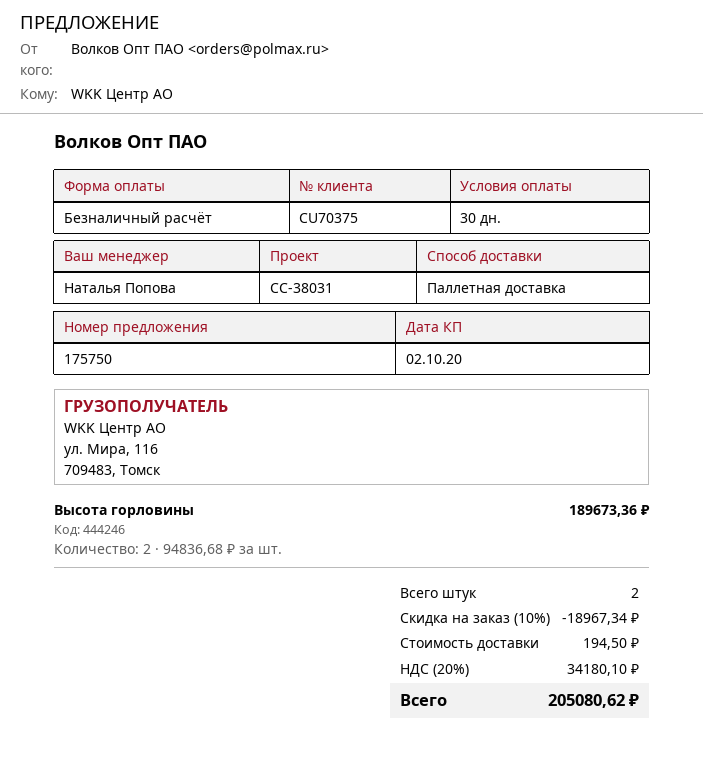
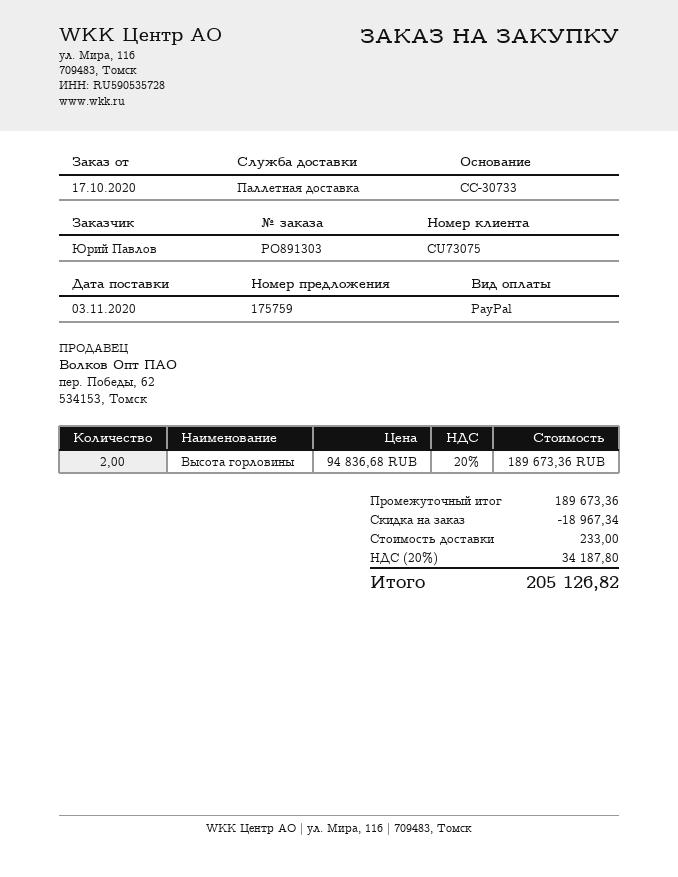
quote number: 175750 -> 175759
customer number: CU70375 -> CU73075
reference: CC-38031 -> CC-30733
payment method: bank transfer -> PayPal
shipping: 194.50 -> 233.00
tax: 20% = 34180.10 -> 20% = 34187.80
total: 205080.62 -> 205126.82

